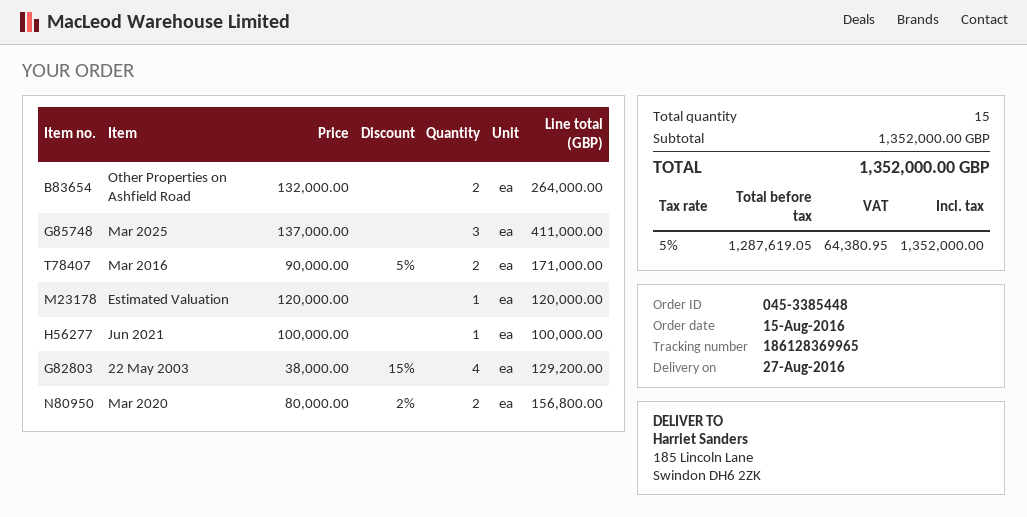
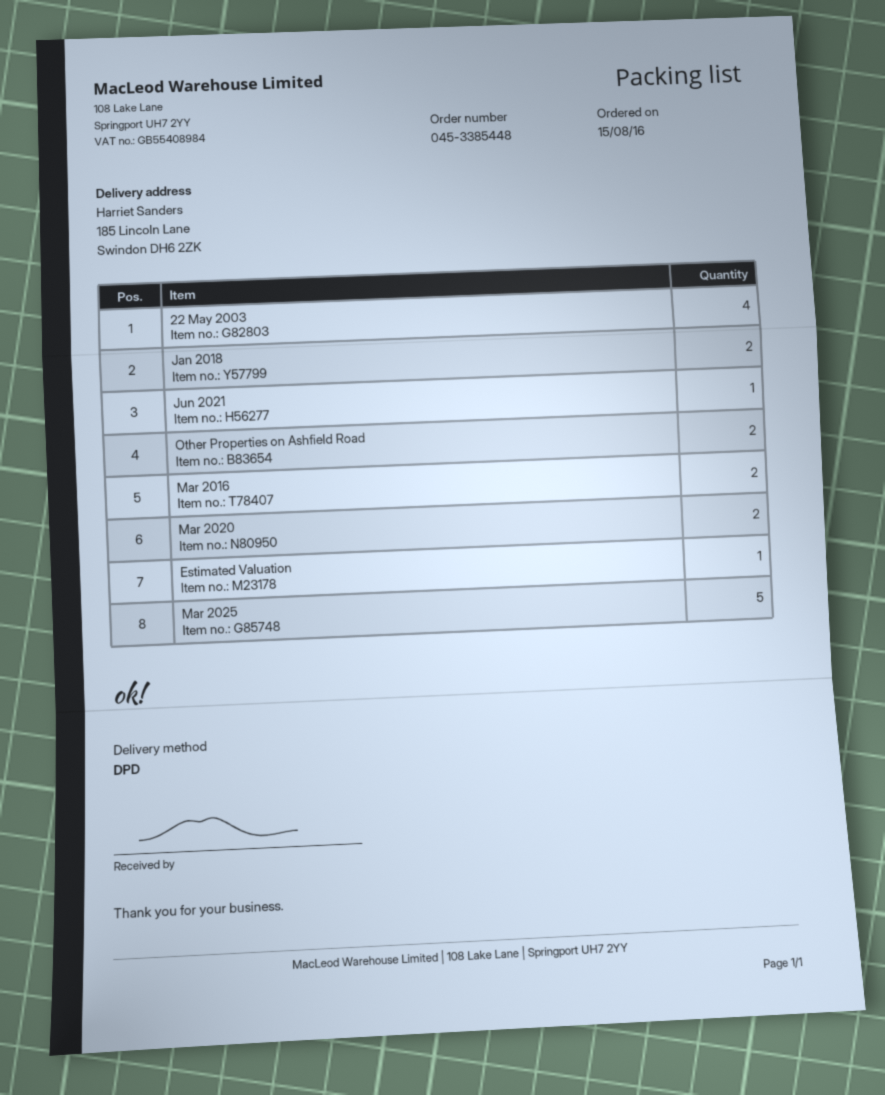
Mar 2025: 3 -> 5
Jan 2018: none -> 2

